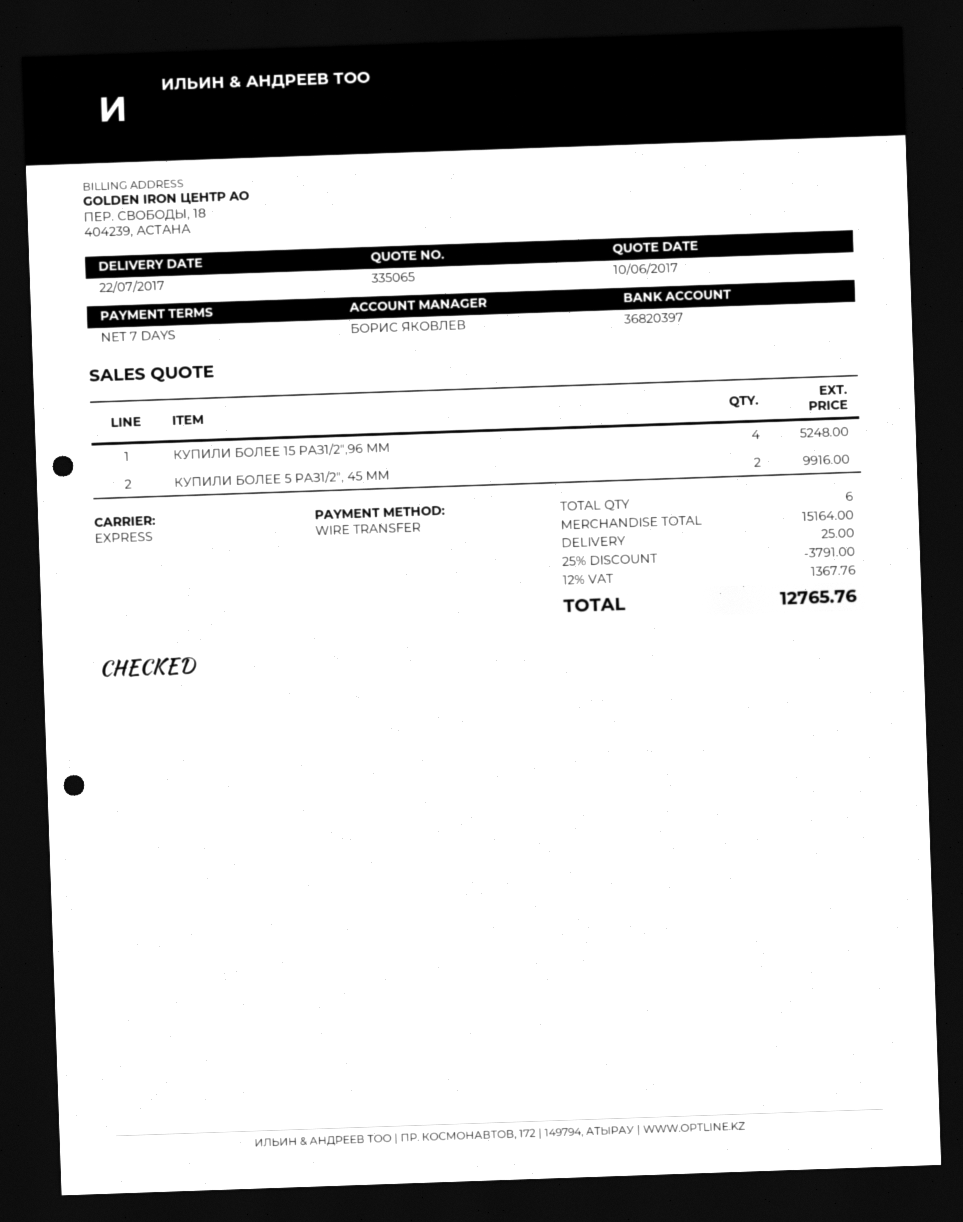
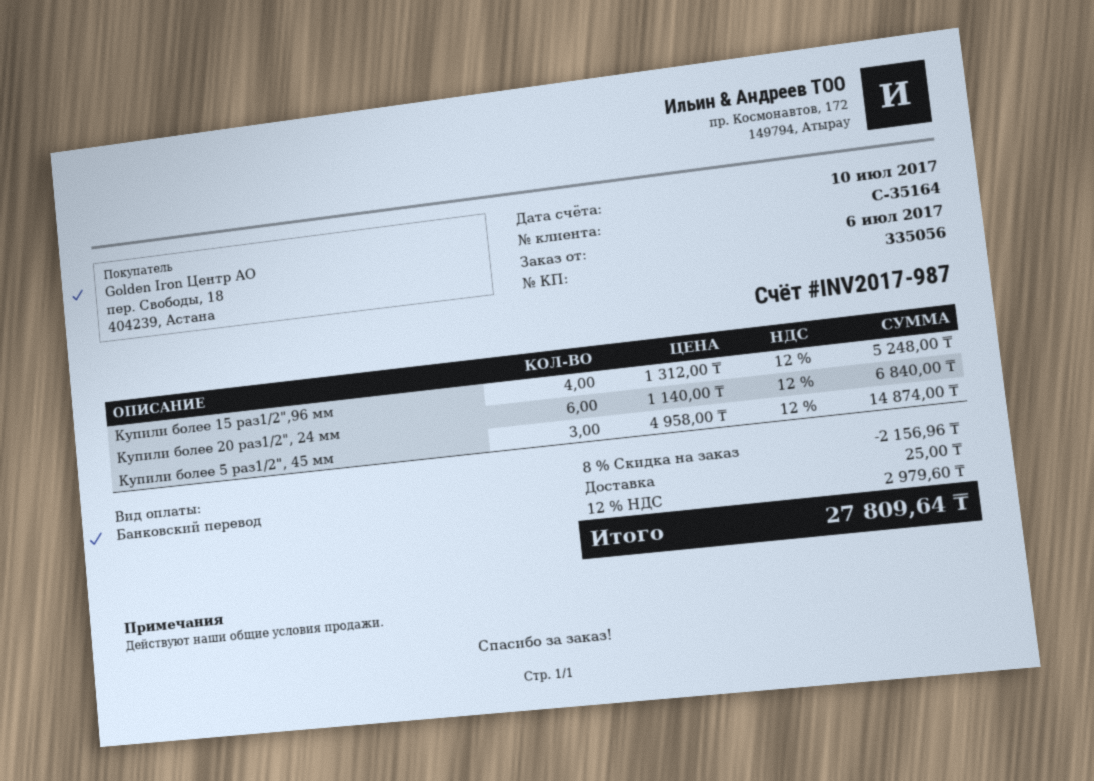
quote number: 335065 -> 335056
КУПИЛИ БОЛЕЕ 5 РАЗ1/2", 45 ММ: 2 for 9916.00 -> 3 for 14874.00
Купили более 20 раз1/2", 24 мм: none -> 6 for 6840.00
discount: 25% = 3791.00 -> 8% = 2156.96
tax: 12% = 1367.76 -> 12% = 2979.60
total: 12765.76 -> 27809.64

